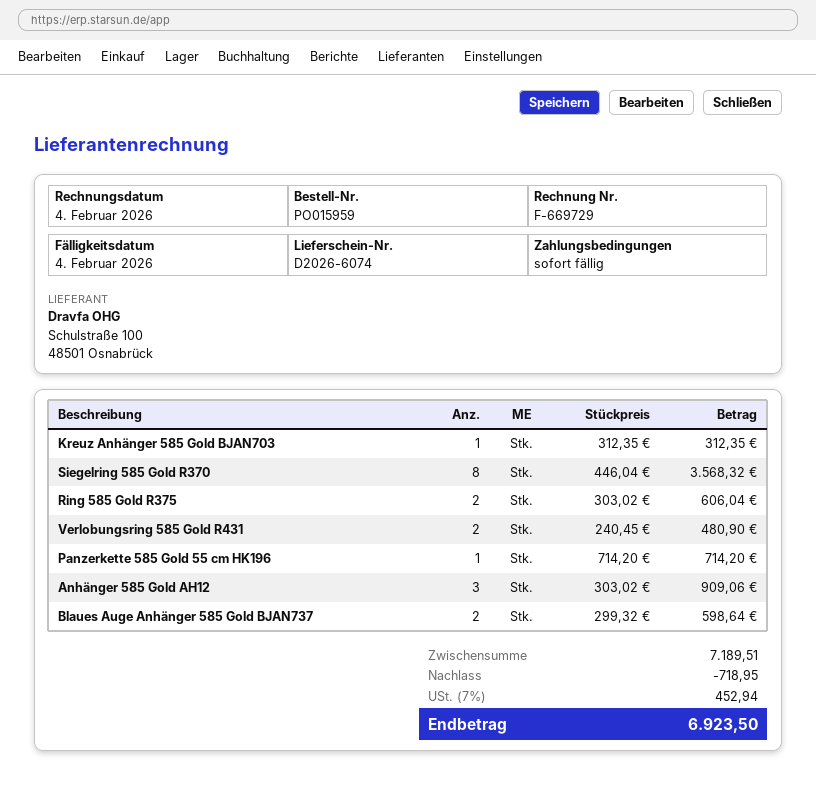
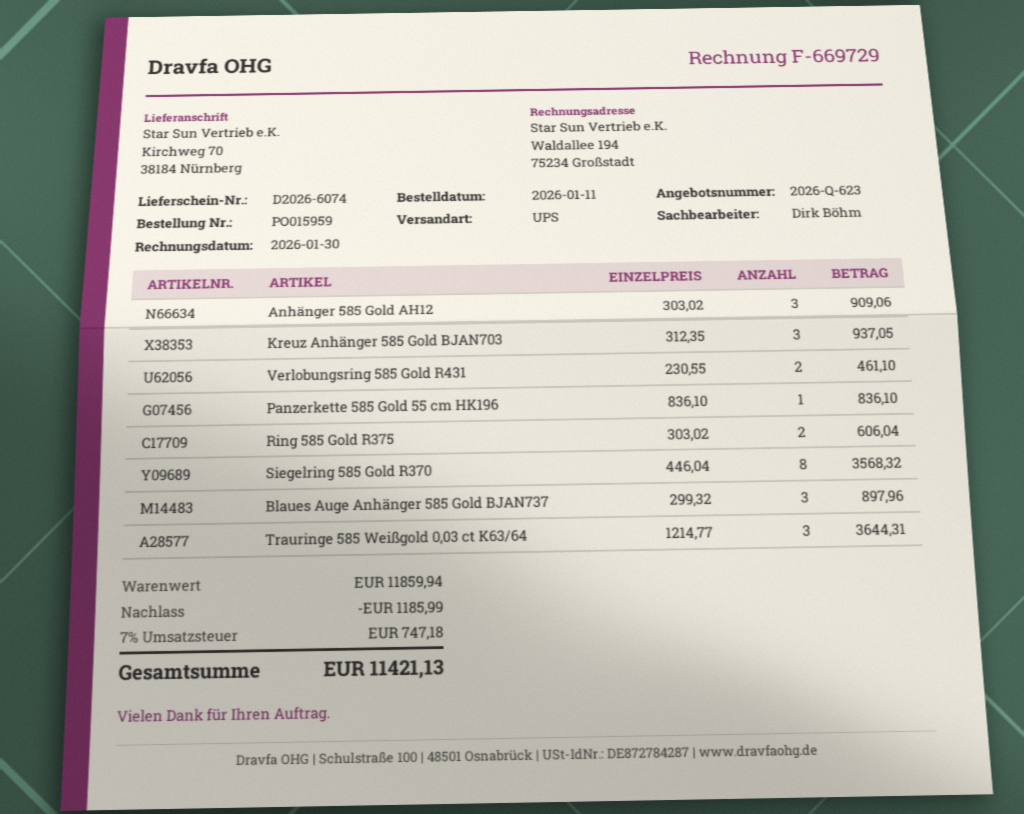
invoice date: 2026-02-04 -> 2026-01-30
Kreuz Anhänger 585 Gold BJAN703: 1 x 312.35 = 312.35 -> 3 x 312.35 = 937.05
Verlobungsring 585 Gold R431: 2 x 240.45 = 480.90 -> 2 x 230.55 = 461.10
Panzerkette 585 Gold 55 cm HK196: 1 x 714.20 = 714.20 -> 1 x 836.10 = 836.10
Blaues Auge Anhänger 585 Gold BJAN737: 2 x 299.32 = 598.64 -> 3 x 299.32 = 897.96
Trauringe 585 Weißgold 0,03 ct K63/64: none -> 3 x 1214.77 = 3644.31
subtotal: 7189.51 -> 11859.94
discount: 718.95 -> 1185.99
tax: 7% = 452.94 -> 7% = 747.18
total: 6923.50 -> 11421.13

